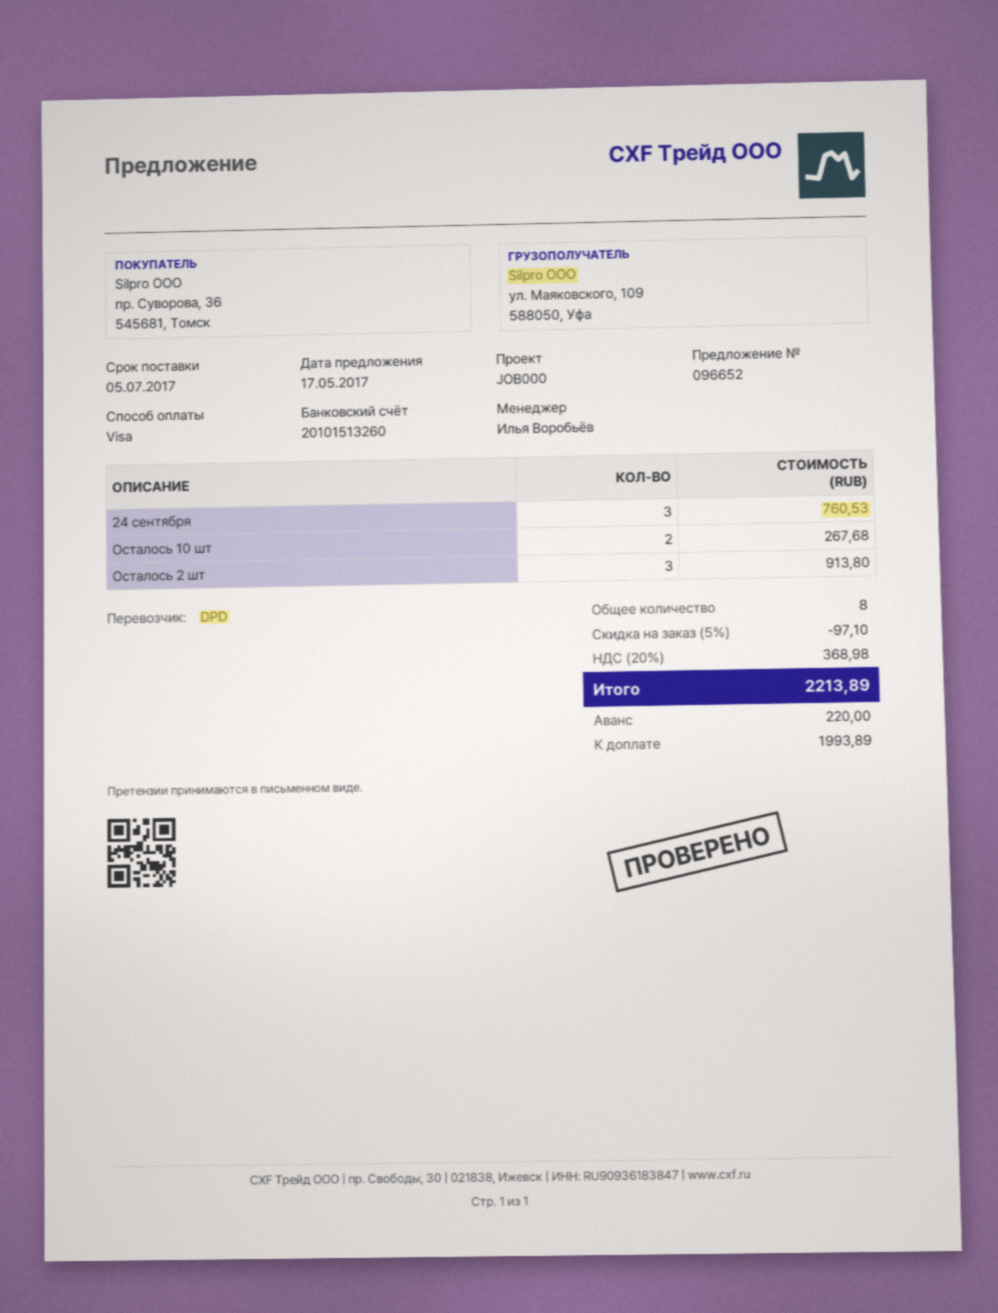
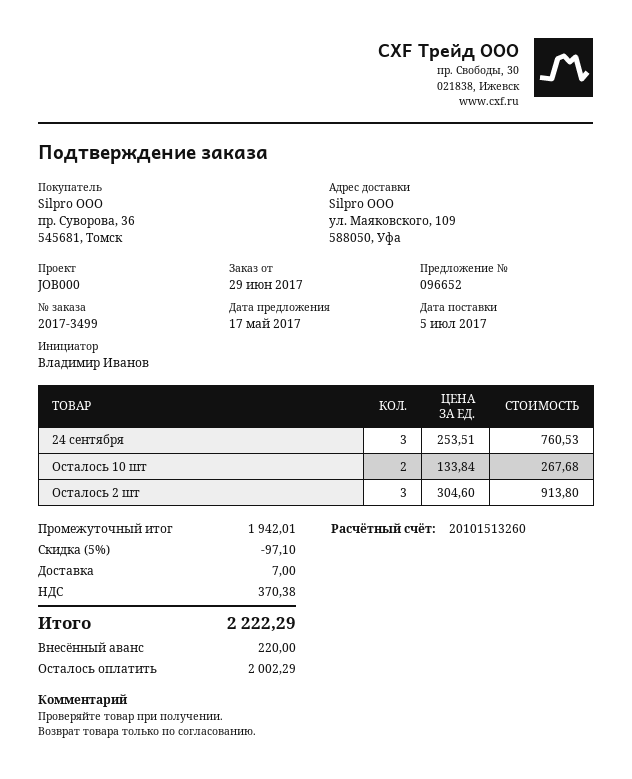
shipping: none -> 7.00
tax: 368.98 -> 370.38
total: 2213.89 -> 2222.29
balance: 1993.89 -> 2002.29

